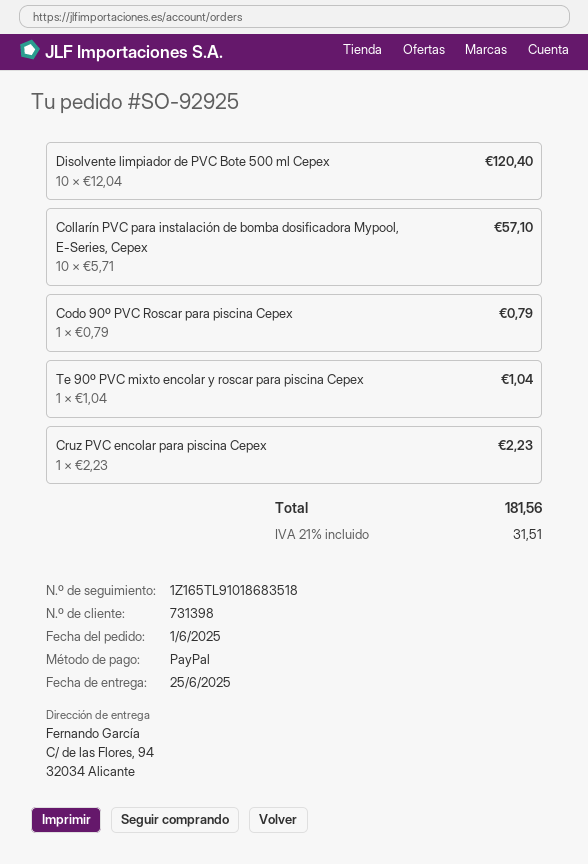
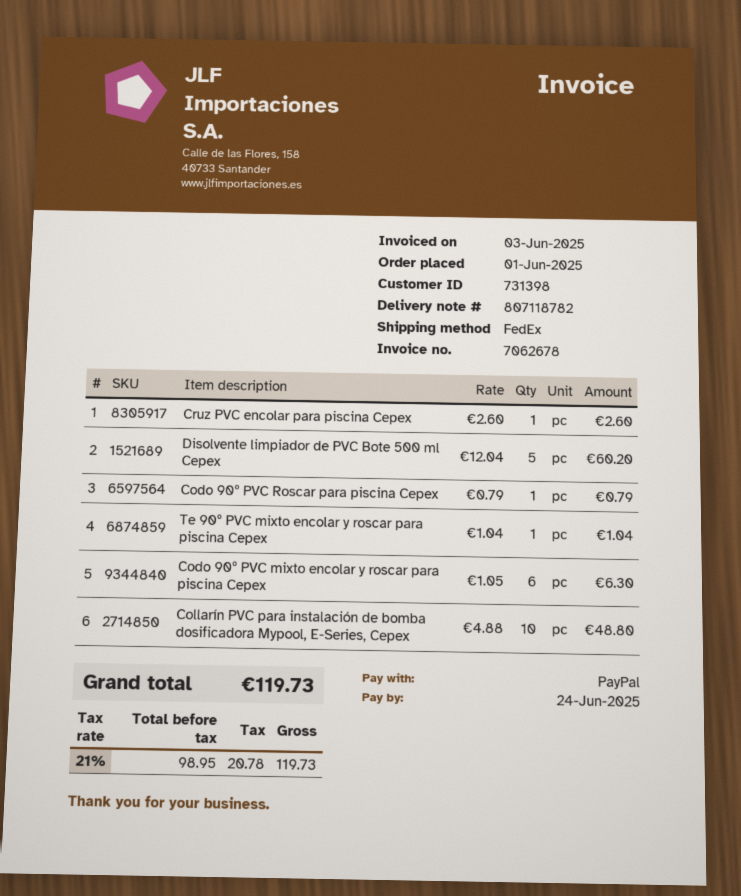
Disolvente limpiador de PVC Bote 500 ml Cepex: 10 x 12.04 = 120.40 -> 5 x 12.04 = 60.20
Collarín PVC para instalación de bomba dosificadora Mypool, E-Series, Cepex: 10 x 5.71 = 57.10 -> 10 x 4.88 = 48.80
Cruz PVC encolar para piscina Cepex: 1 x 2.23 = 2.23 -> 1 x 2.60 = 2.60
Codo 90º PVC mixto encolar y roscar para piscina Cepex: none -> 6 x 1.05 = 6.30
tax: 21% = 31.51 -> 21% = 20.78
total: 181.56 -> 119.73

